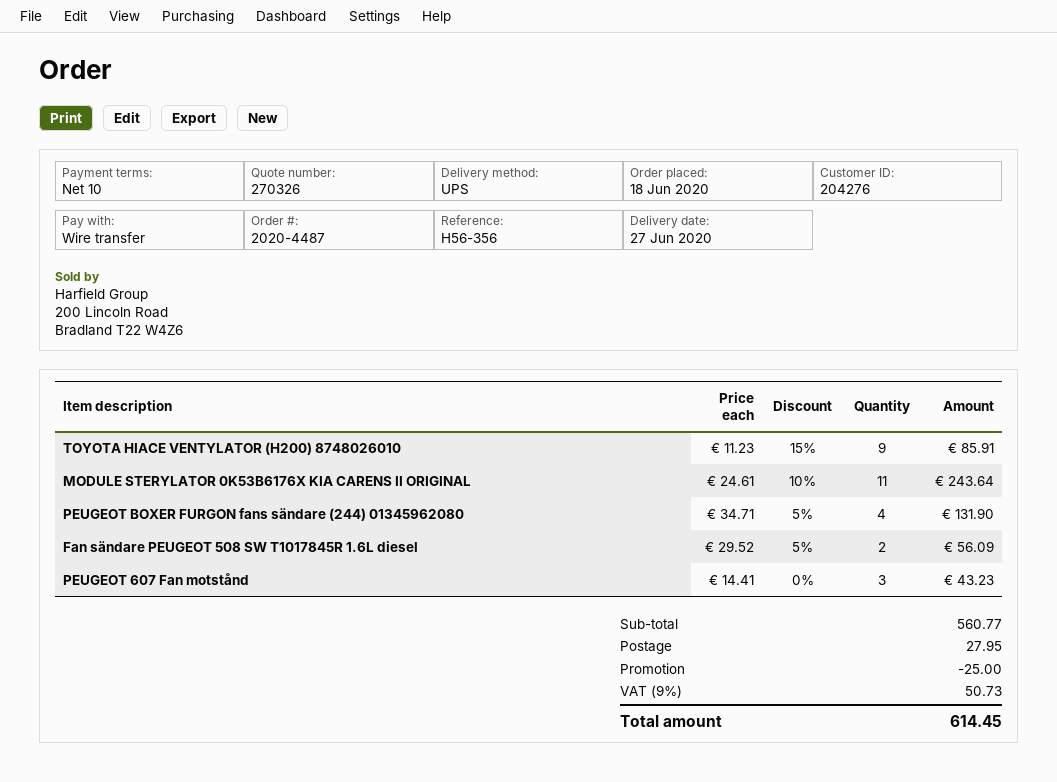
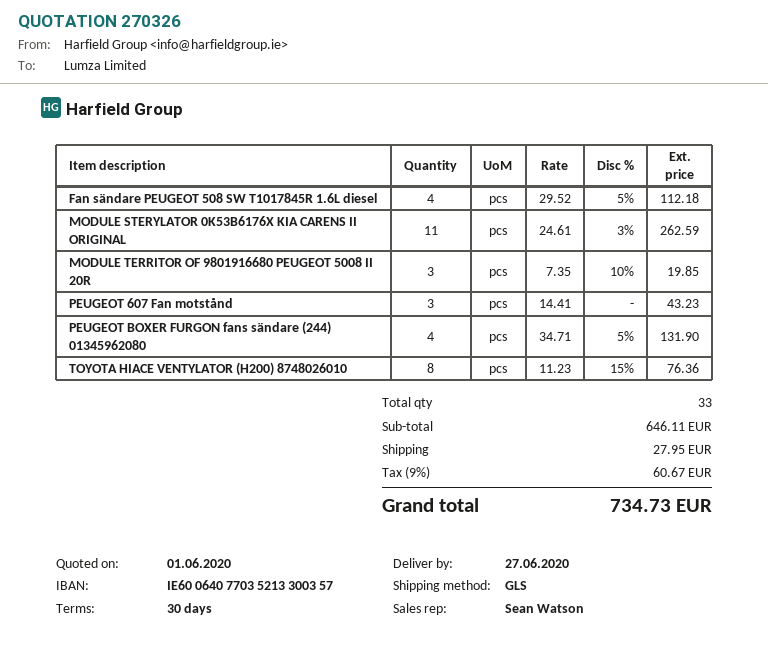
payment terms: 10 days -> 30 days
shipping method: UPS -> GLS
TOYOTA HIACE VENTYLATOR (H200) 8748026010: 9 x 11.23 - 15% = 85.91 -> 8 x 11.23 - 15% = 76.36
MODULE STERYLATOR 0K53B6176X KIA CARENS II ORIGINAL: 11 x 24.61 - 10% = 243.64 -> 11 x 24.61 - 3% = 262.59
Fan sändare PEUGEOT 508 SW T1017845R 1.6L diesel: 2 x 29.52 - 5% = 56.09 -> 4 x 29.52 - 5% = 112.18
MODULE TERRITOR OF 9801916680 PEUGEOT 5008 II 20R: none -> 3 x 7.35 - 10% = 19.85
subtotal: 560.77 -> 646.11
discount: 25.00 -> none
tax: 9% = 50.73 -> 9% = 60.67
total: 614.45 -> 734.73

